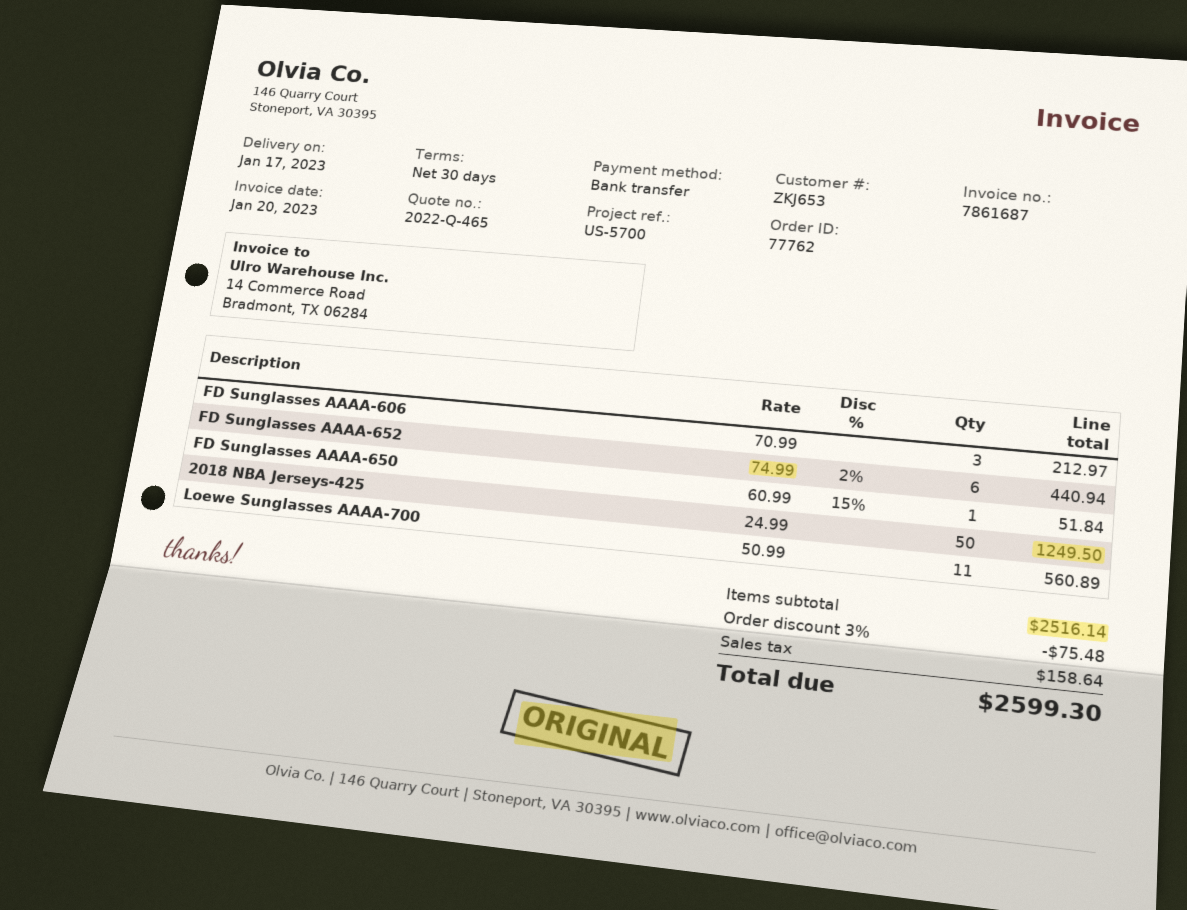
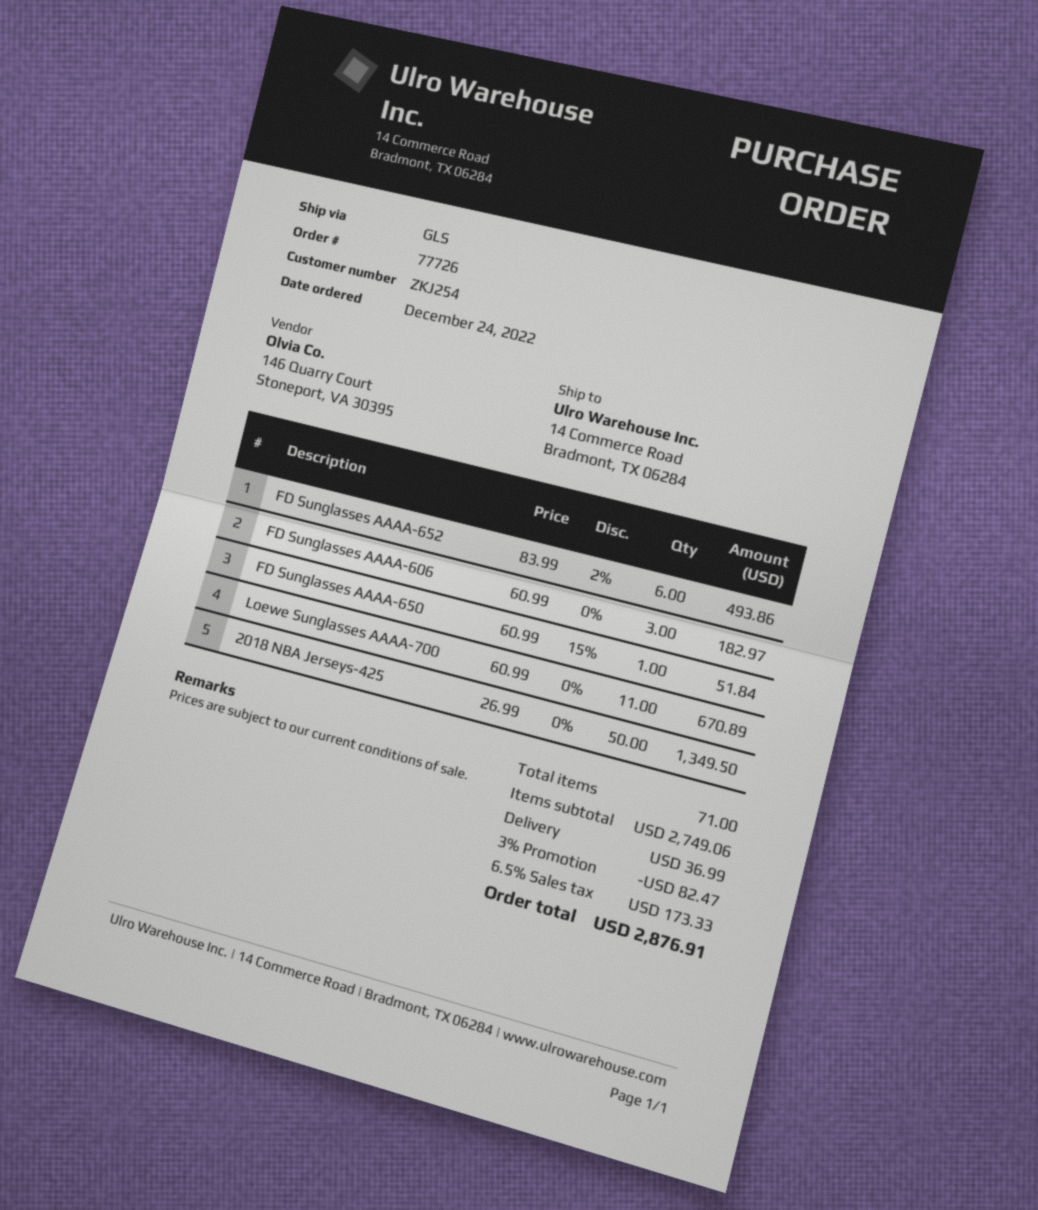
order number: 77762 -> 77726
customer number: ZKJ653 -> ZKJ254
FD Sunglasses AAAA-606: 3 x 70.99 = 212.97 -> 3 x 60.99 = 182.97
FD Sunglasses AAAA-652: 6 x 74.99 - 2% = 440.94 -> 6 x 83.99 - 2% = 493.86
2018 NBA Jerseys-425: 50 x 24.99 = 1249.50 -> 50 x 26.99 = 1349.50
Loewe Sunglasses AAAA-700: 11 x 50.99 = 560.89 -> 11 x 60.99 = 670.89
subtotal: 2516.14 -> 2749.06
discount: 3% = 75.48 -> 3% = 82.47
shipping: none -> 36.99
tax: 158.64 -> 173.33
total: 2599.30 -> 2876.91

